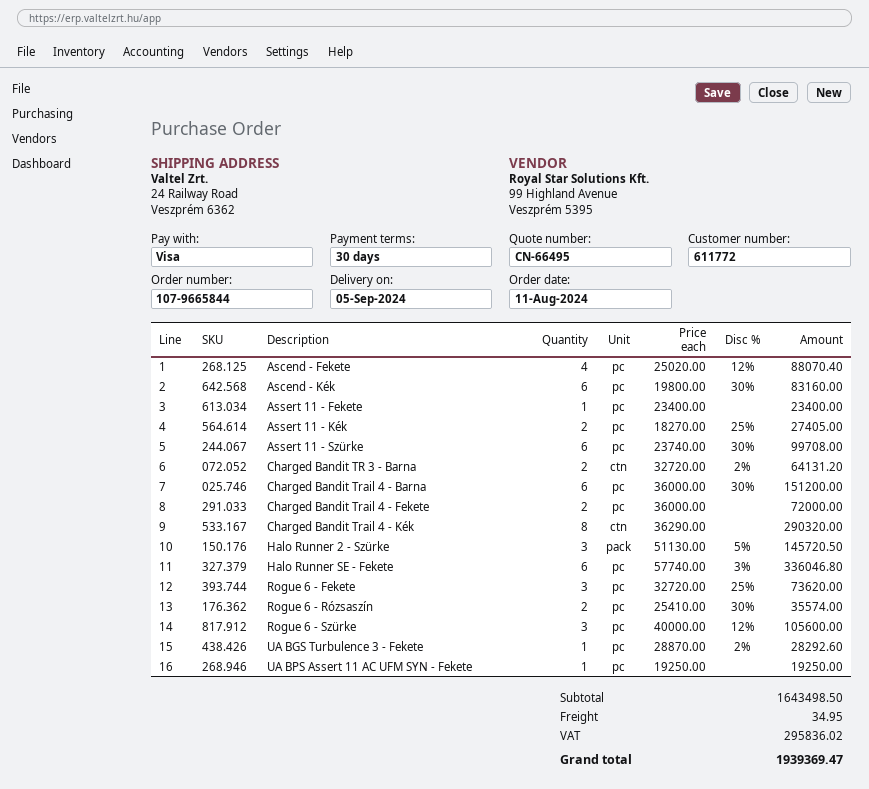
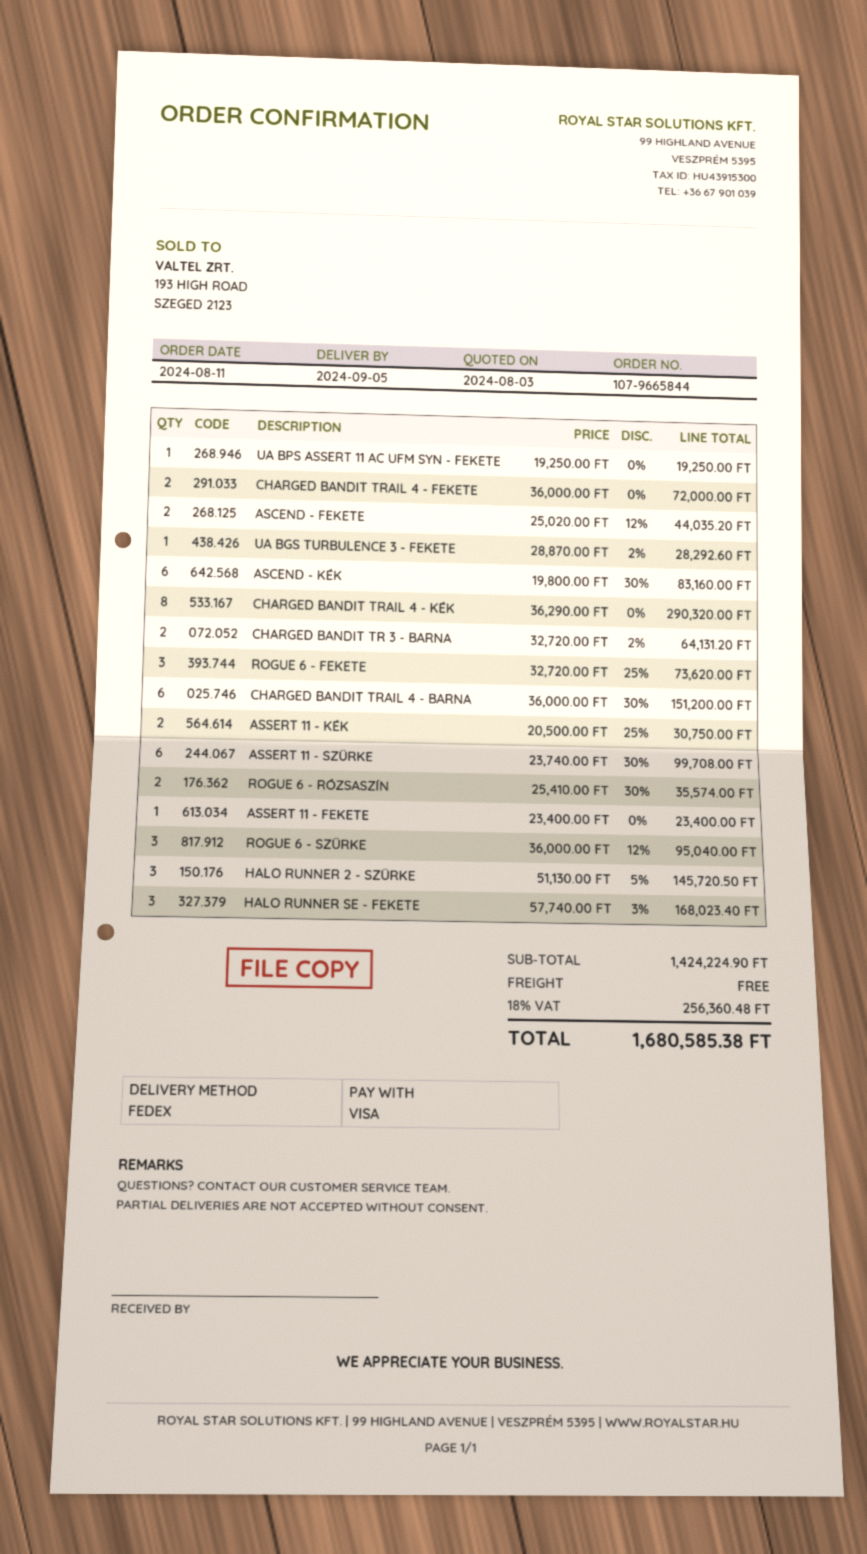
Ascend - Fekete: 4 x 25020.00 - 12% = 88070.40 -> 2 x 25020.00 - 12% = 44035.20
Assert 11 - Kék: 2 x 18270.00 - 25% = 27405.00 -> 2 x 20500.00 - 25% = 30750.00
Halo Runner SE - Fekete: 6 x 57740.00 - 3% = 336046.80 -> 3 x 57740.00 - 3% = 168023.40
Rogue 6 - Szürke: 3 x 40000.00 - 12% = 105600.00 -> 3 x 36000.00 - 12% = 95040.00
subtotal: 1643498.50 -> 1424224.90
shipping: 34.95 -> 0.00
tax: 295836.02 -> 256360.48
total: 1939369.47 -> 1680585.38

